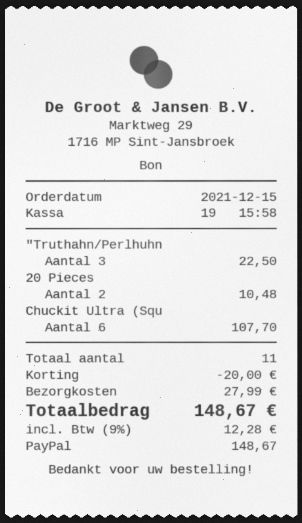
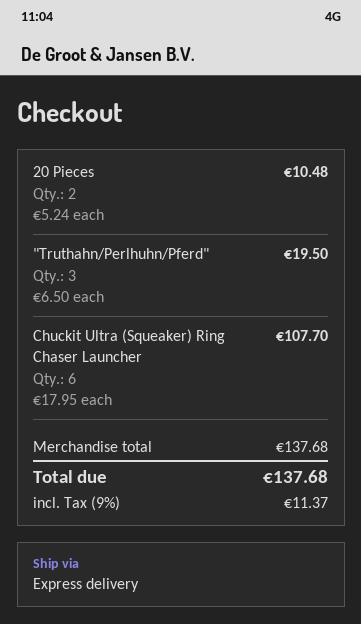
"Truthahn/Perlhuhn: 3 for 22.50 -> 3 for 19.50
discount: 20.00 -> none
shipping: 27.99 -> none
tax: 9% = 12.28 -> 9% = 11.37
total: 148.67 -> 137.68

